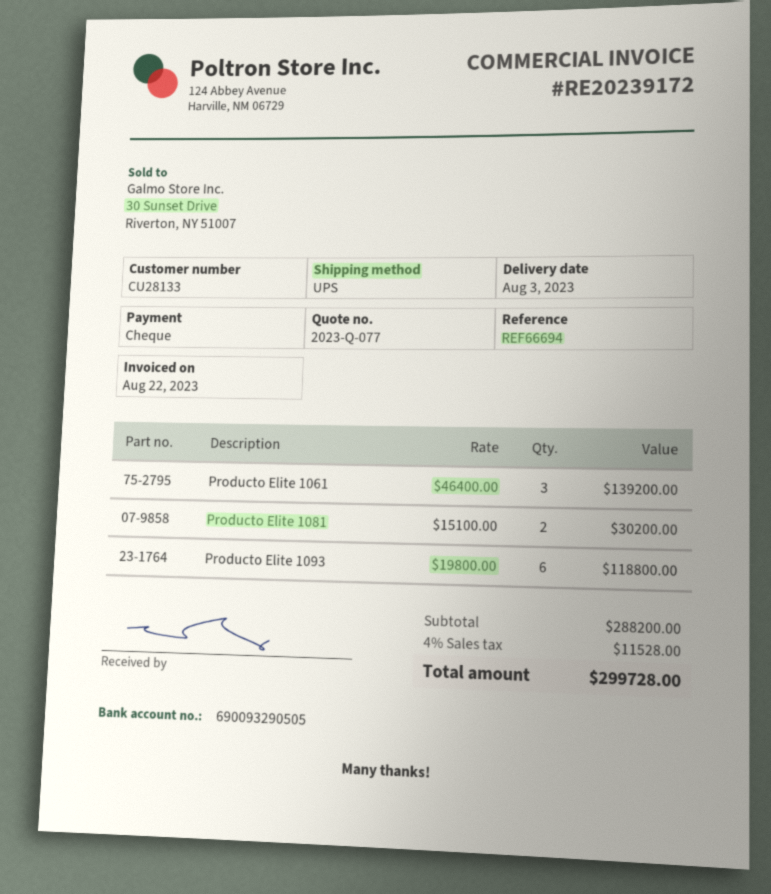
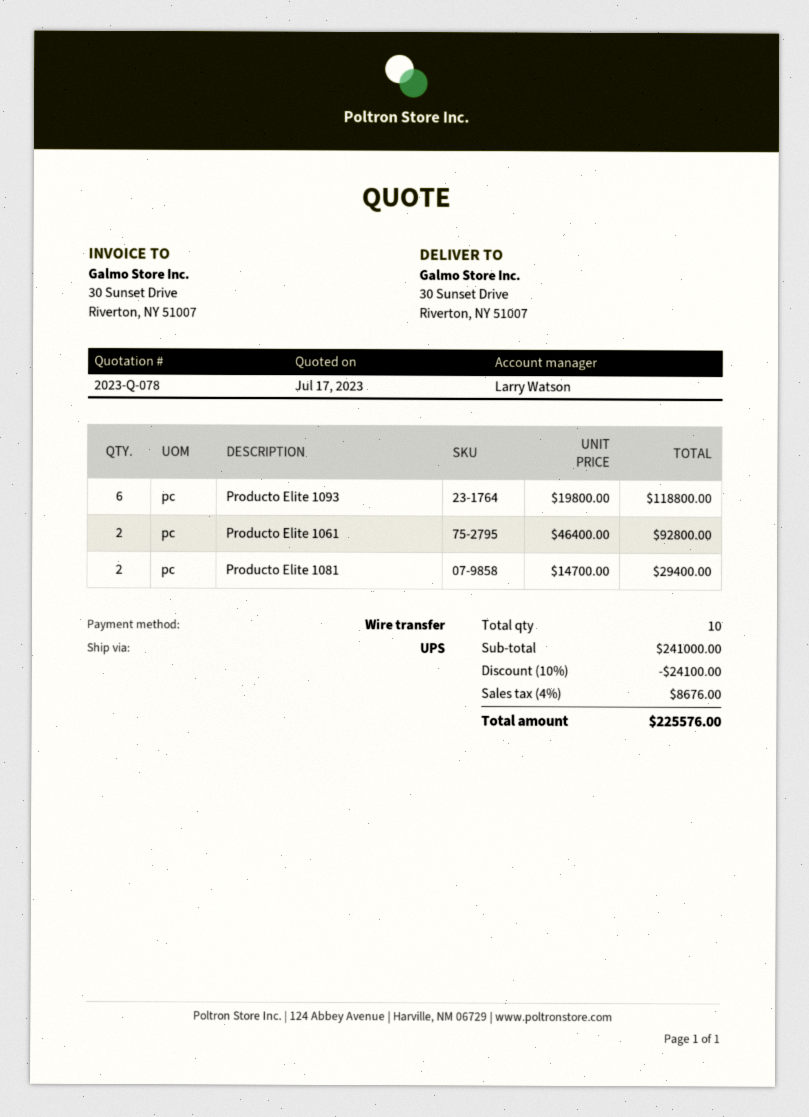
quote number: 2023-Q-077 -> 2023-Q-078
payment method: cheque -> bank transfer
Producto Elite 1061: 3 x 46400.00 = 139200.00 -> 2 x 46400.00 = 92800.00
Producto Elite 1081: 2 x 15100.00 = 30200.00 -> 2 x 14700.00 = 29400.00
subtotal: 288200.00 -> 241000.00
discount: none -> 10% = 24100.00
tax: 4% = 11528.00 -> 4% = 8676.00
total: 299728.00 -> 225576.00

